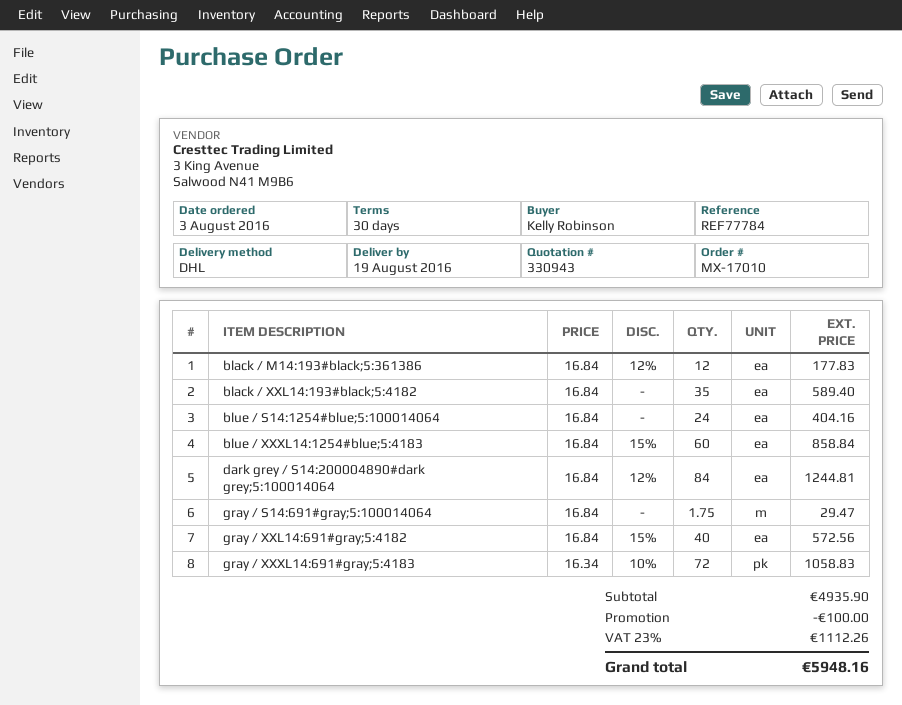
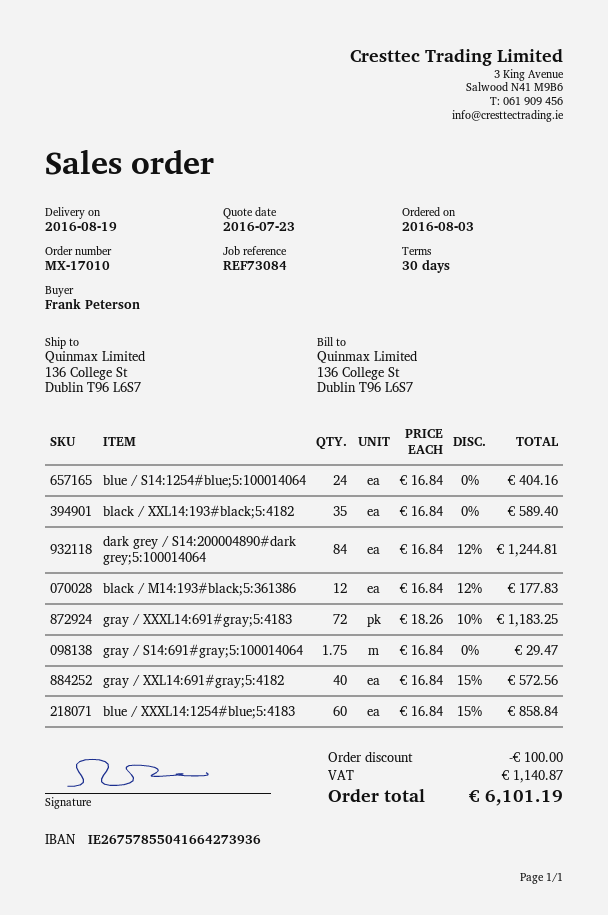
reference: REF77784 -> REF73084
ordered by: Kelly Robinson -> Frank Peterson
gray / XXXL14:691#gray;5:4183: 72 x 16.34 - 10% = 1058.83 -> 72 x 18.26 - 10% = 1183.25
tax: 1112.26 -> 1140.87
total: 5948.16 -> 6101.19

